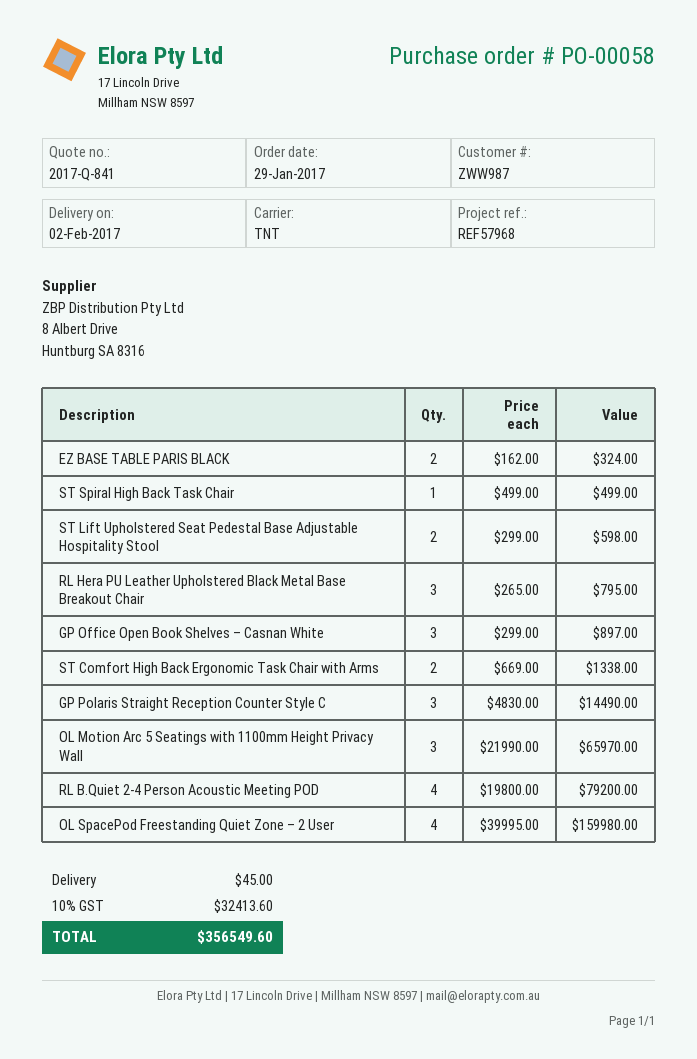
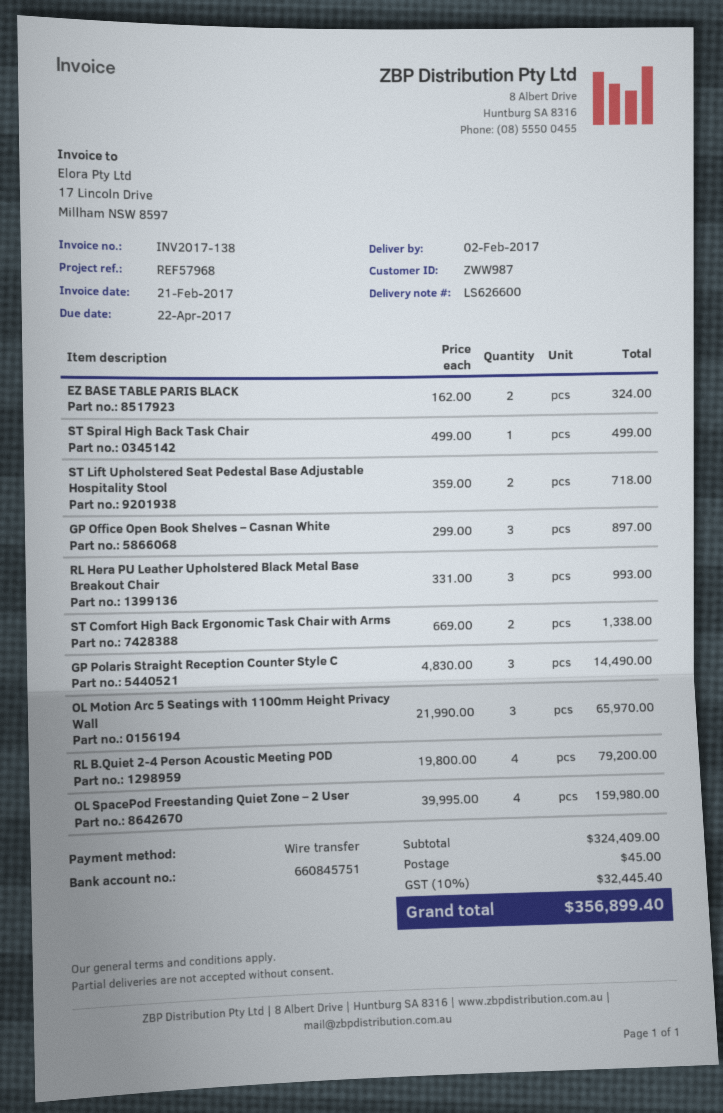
ST Lift Upholstered Seat Pedestal Base Adjustable Hospitality Stool: 2 x 299.00 = 598.00 -> 2 x 359.00 = 718.00
RL Hera PU Leather Upholstered Black Metal Base Breakout Chair: 3 x 265.00 = 795.00 -> 3 x 331.00 = 993.00
tax: 10% = 32413.60 -> 10% = 32445.40
total: 356549.60 -> 356899.40

